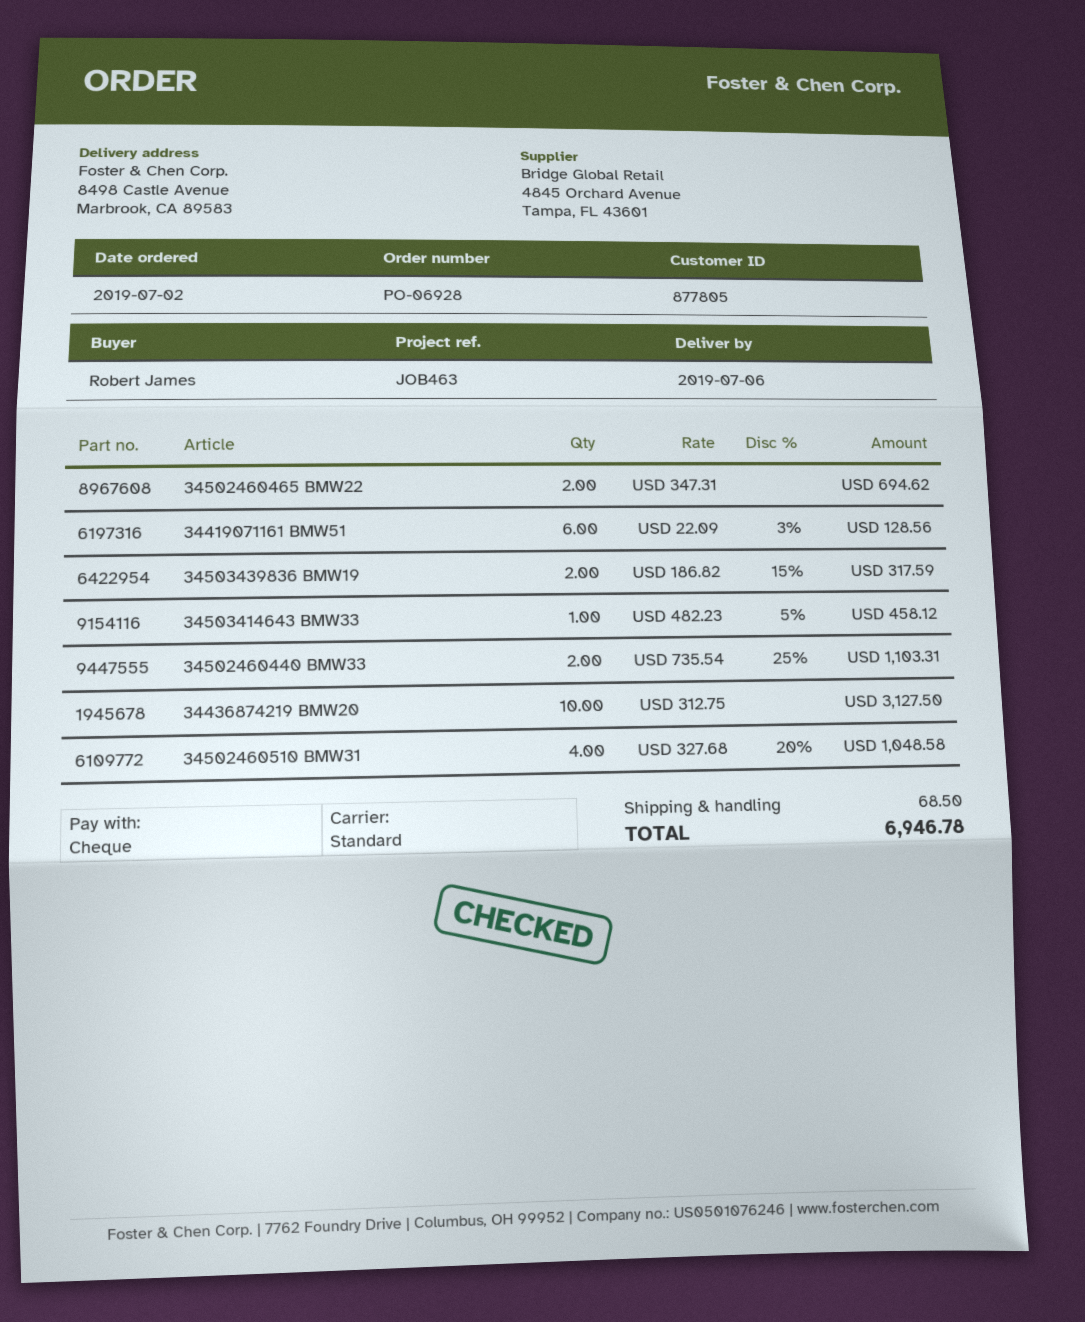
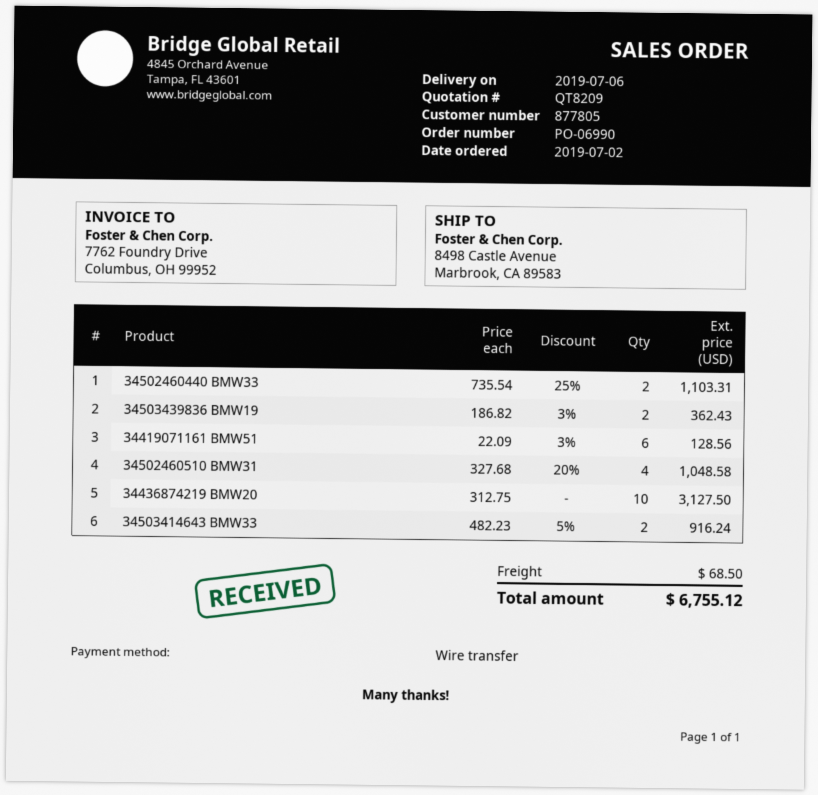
order number: PO-06928 -> PO-06990
payment method: cheque -> bank transfer
34502460465 BMW22: 2 x 347.31 = 694.62 -> none
34503439836 BMW19: 2 x 186.82 - 15% = 317.59 -> 2 x 186.82 - 3% = 362.43
34503414643 BMW33: 1 x 482.23 - 5% = 458.12 -> 2 x 482.23 - 5% = 916.24
total: 6946.78 -> 6755.12

